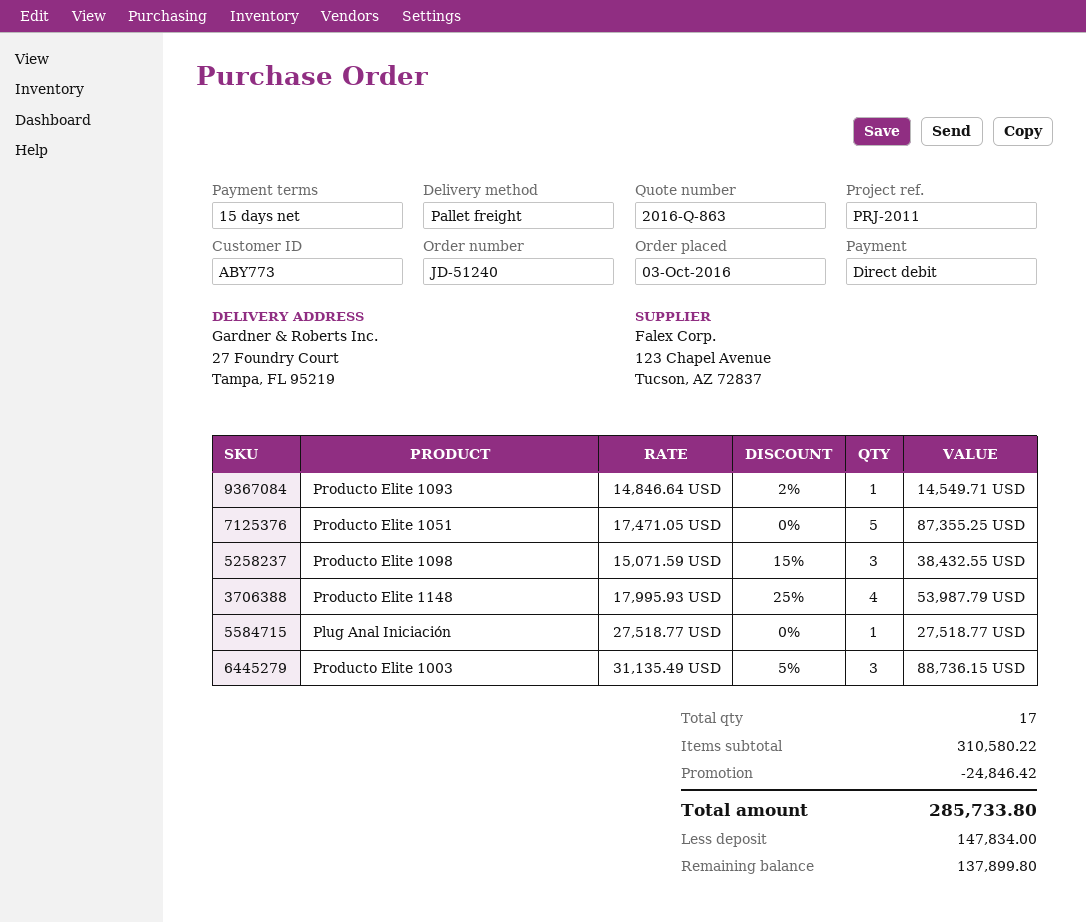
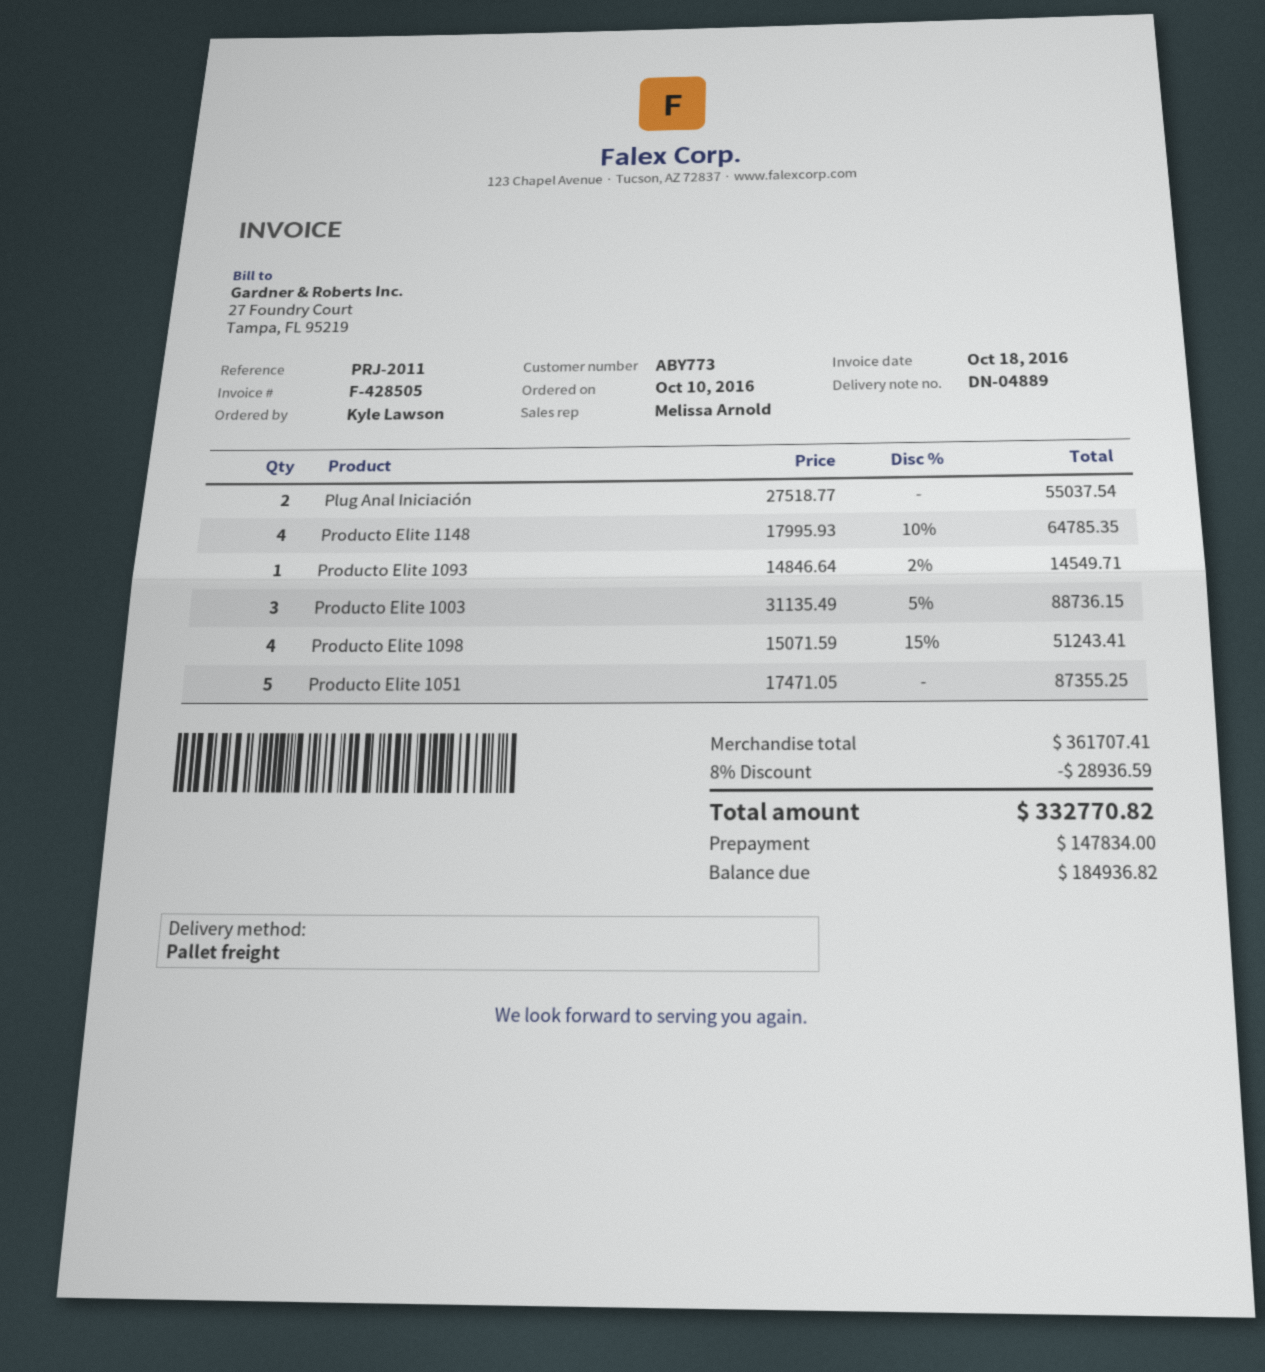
order date: 2016-10-03 -> 2016-10-10
Producto Elite 1098: 3 x 15071.59 - 15% = 38432.55 -> 4 x 15071.59 - 15% = 51243.41
Producto Elite 1148: 4 x 17995.93 - 25% = 53987.79 -> 4 x 17995.93 - 10% = 64785.35
Plug Anal Iniciación: 1 x 27518.77 = 27518.77 -> 2 x 27518.77 = 55037.54
subtotal: 310580.22 -> 361707.41
discount: 24846.42 -> 28936.59
total: 285733.80 -> 332770.82
balance: 137899.80 -> 184936.82

